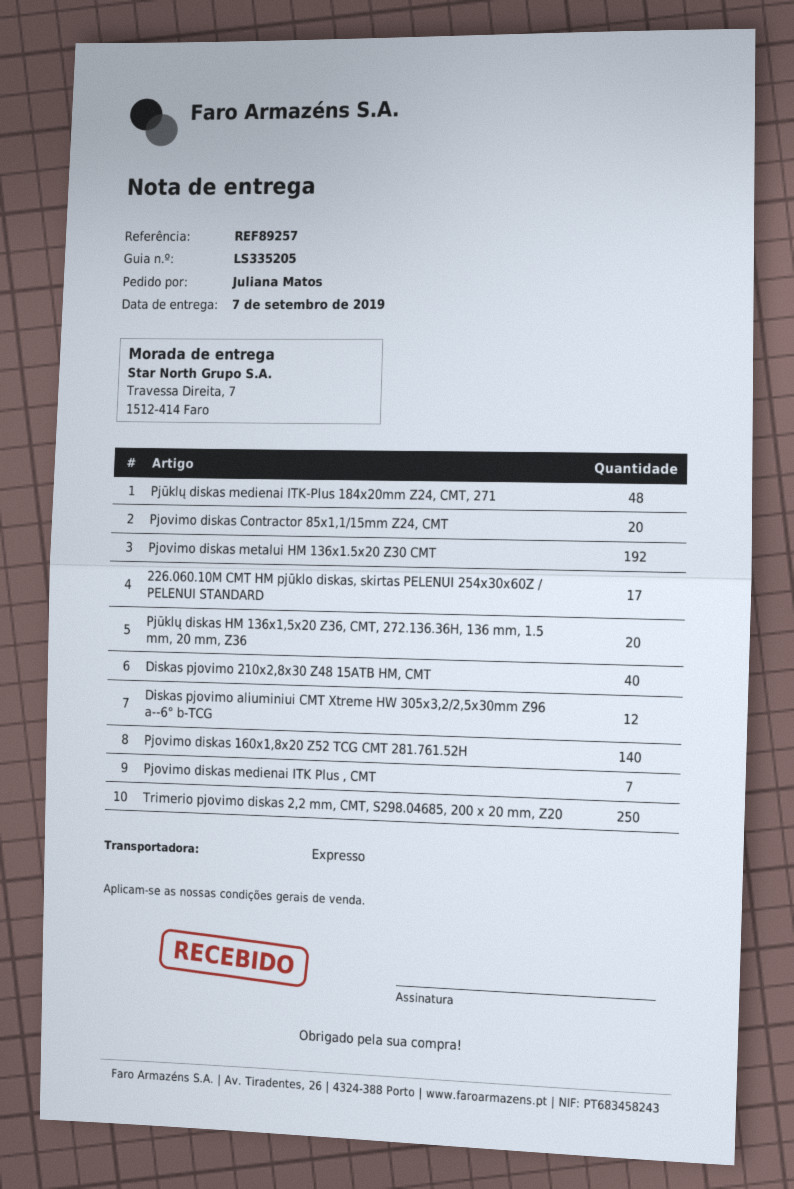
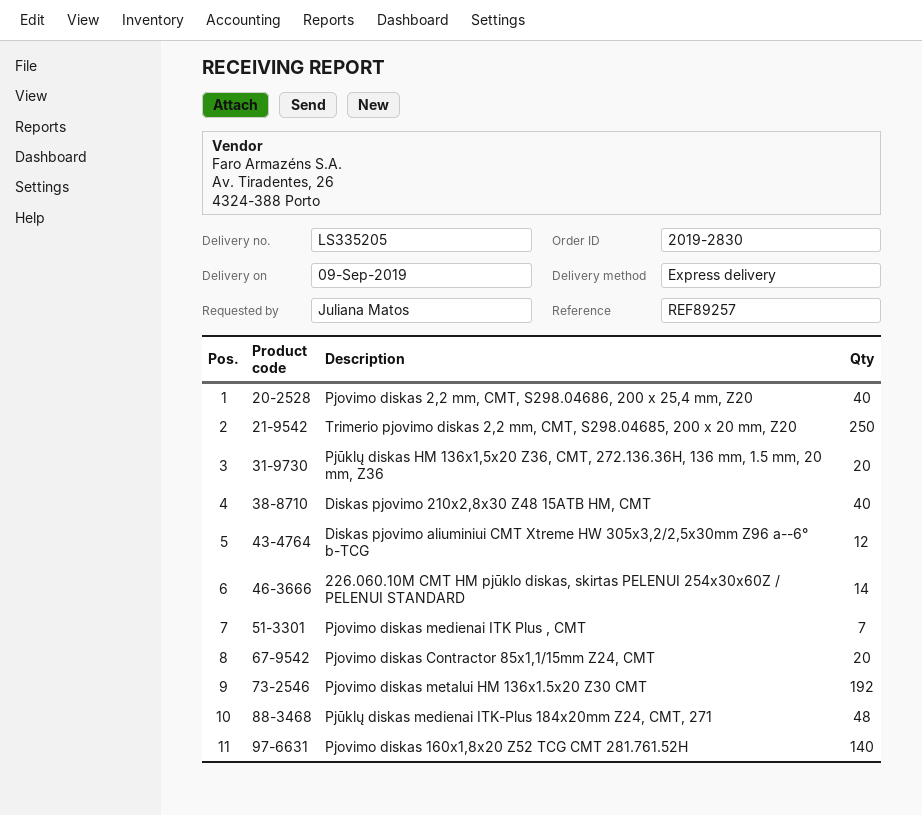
delivery date: 2019-09-07 -> 2019-09-09
226.060.10M CMT HM pjūklo diskas, skirtas PELENUI 254x30x60Z / PELENUI STANDARD: 17 -> 14
Pjovimo diskas 2,2 mm, CMT, S298.04686, 200 x 25,4 mm, Z20: none -> 40

